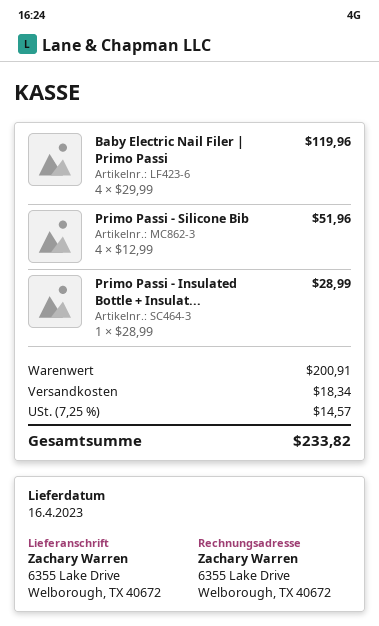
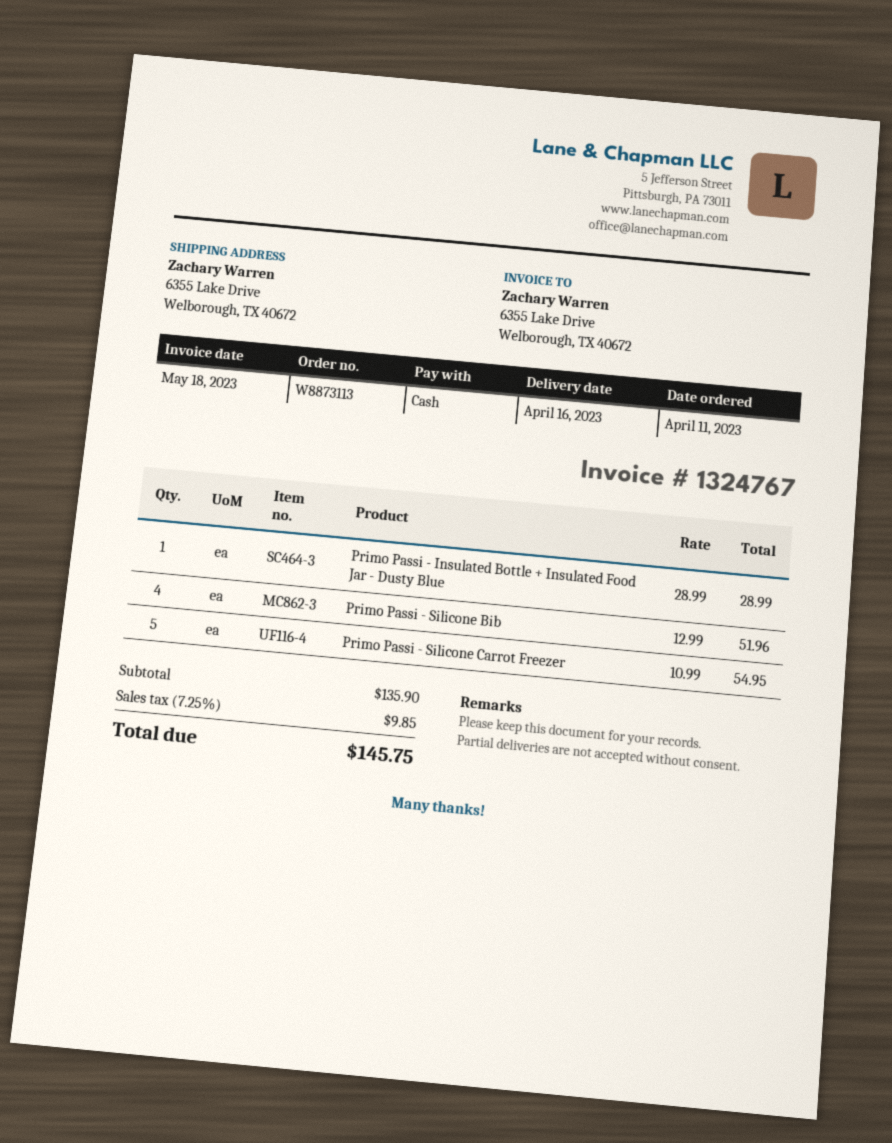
Baby Electric Nail Filer | Primo Passi: 4 x 29.99 = 119.96 -> none
Primo Passi - Silicone Carrot Freezer: none -> 5 x 10.99 = 54.95
subtotal: 200.91 -> 135.90
shipping: 18.34 -> none
tax: 7.25% = 14.57 -> 7.25% = 9.85
total: 233.82 -> 145.75

